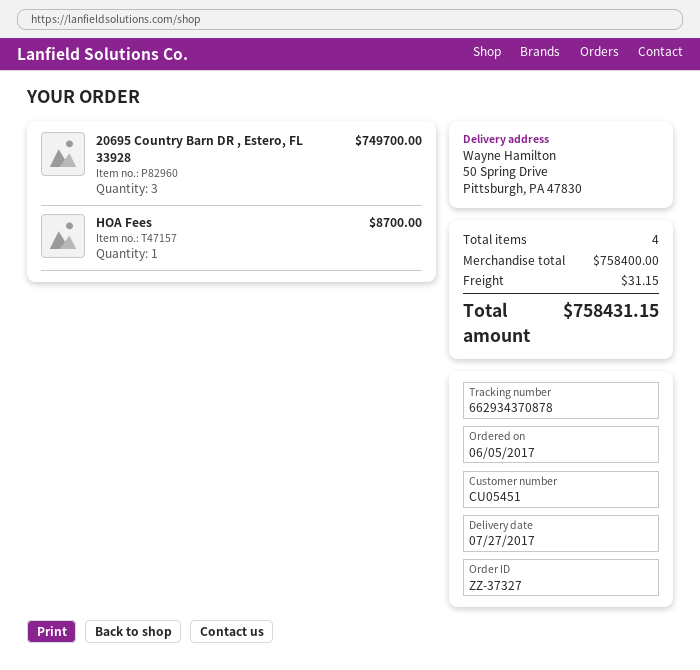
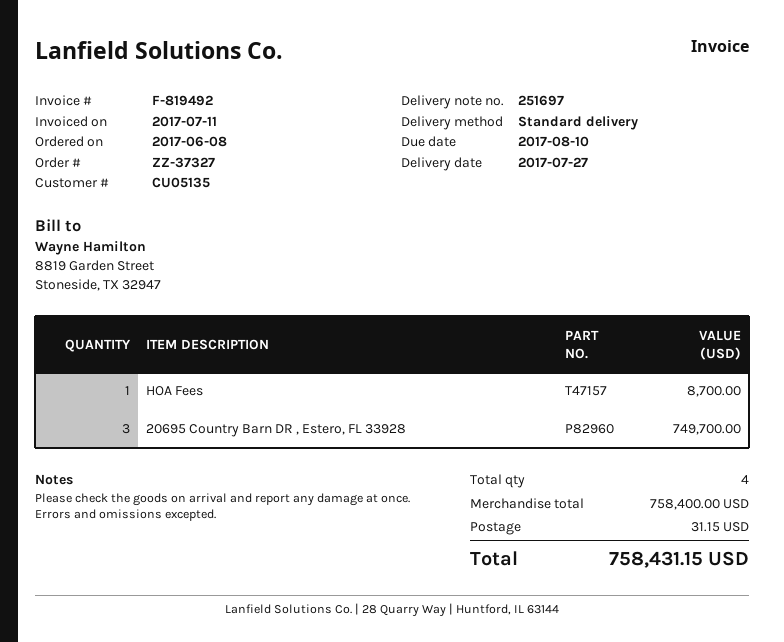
order date: 2017-06-05 -> 2017-06-08
customer number: CU05451 -> CU05135

